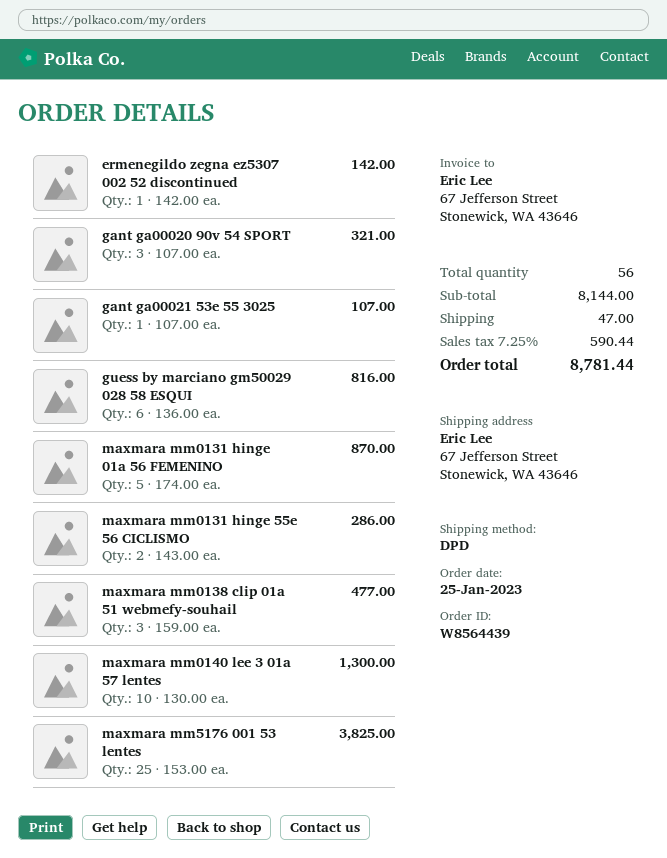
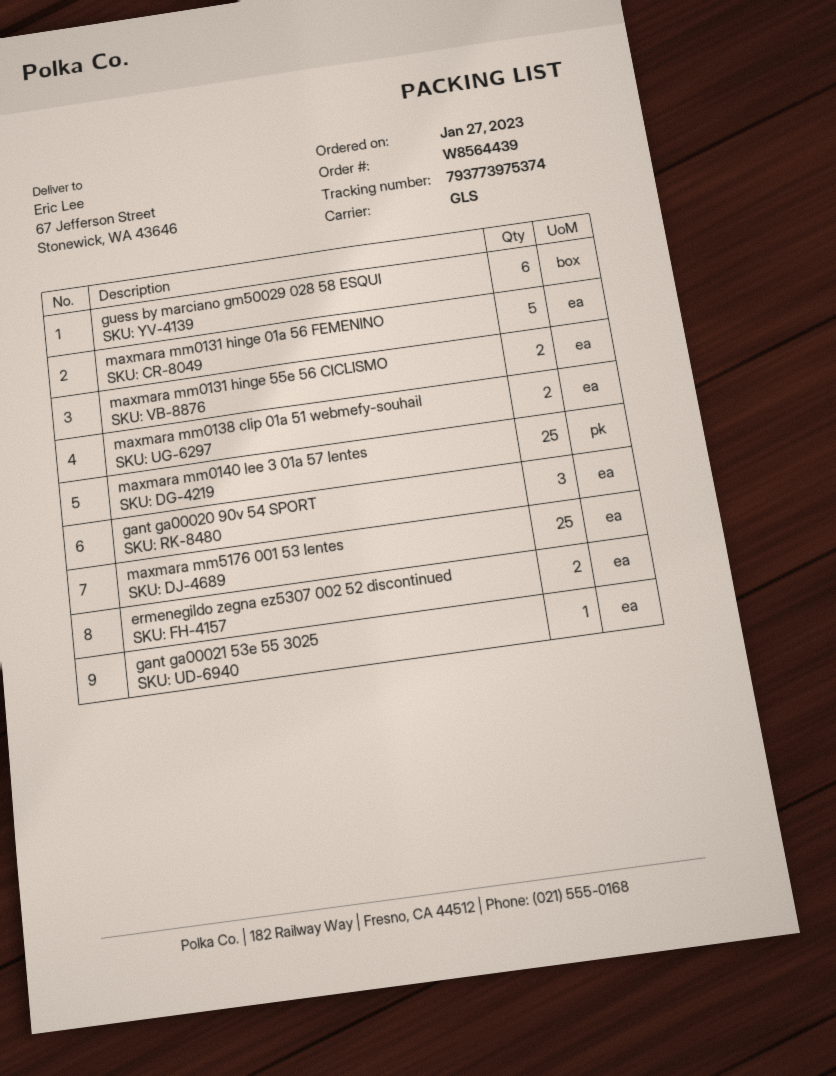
order date: 2023-01-25 -> 2023-01-27
shipping method: DPD -> GLS
ermenegildo zegna ez5307 002 52 discontinued: 1 -> 2
maxmara mm0138 clip 01a 51 webmefy-souhail: 3 -> 2
maxmara mm0140 lee 3 01a 57 lentes: 10 -> 25

